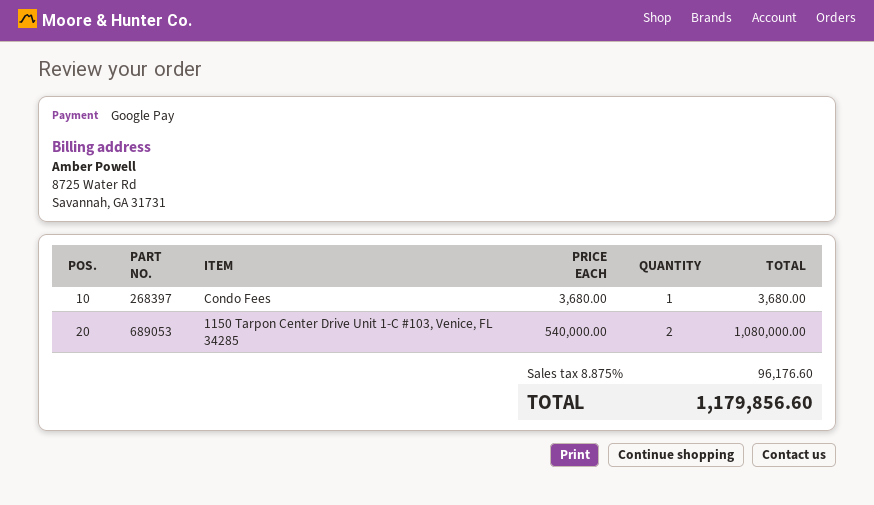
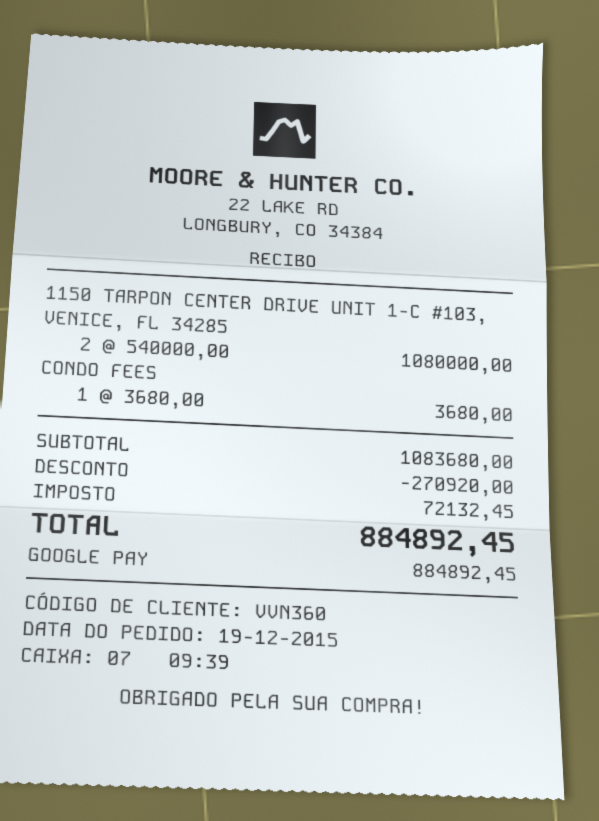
discount: none -> 270920.00
tax: 96176.60 -> 72132.45
total: 1179856.60 -> 884892.45

